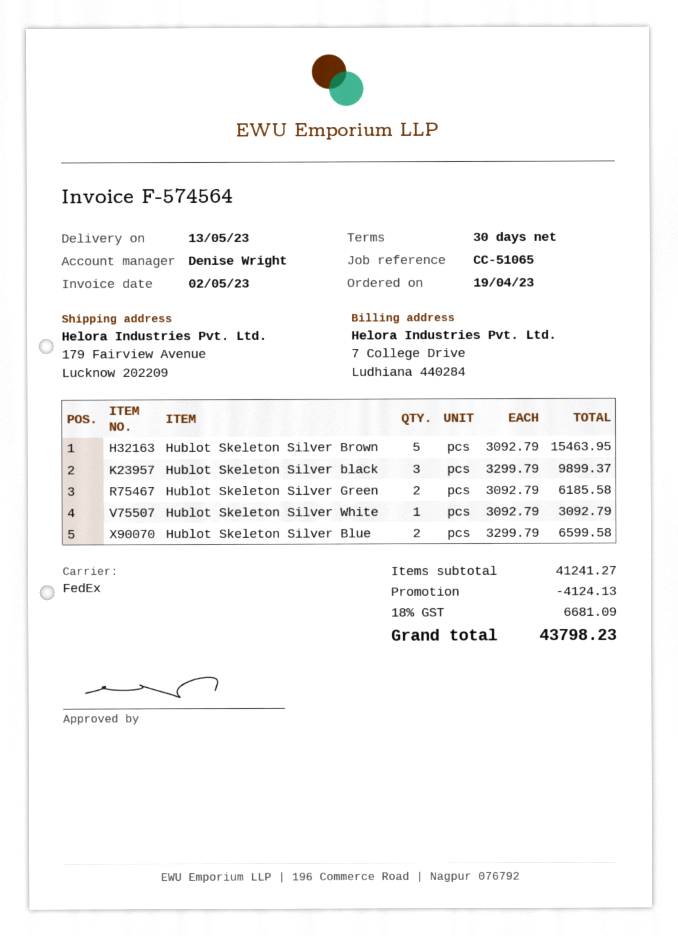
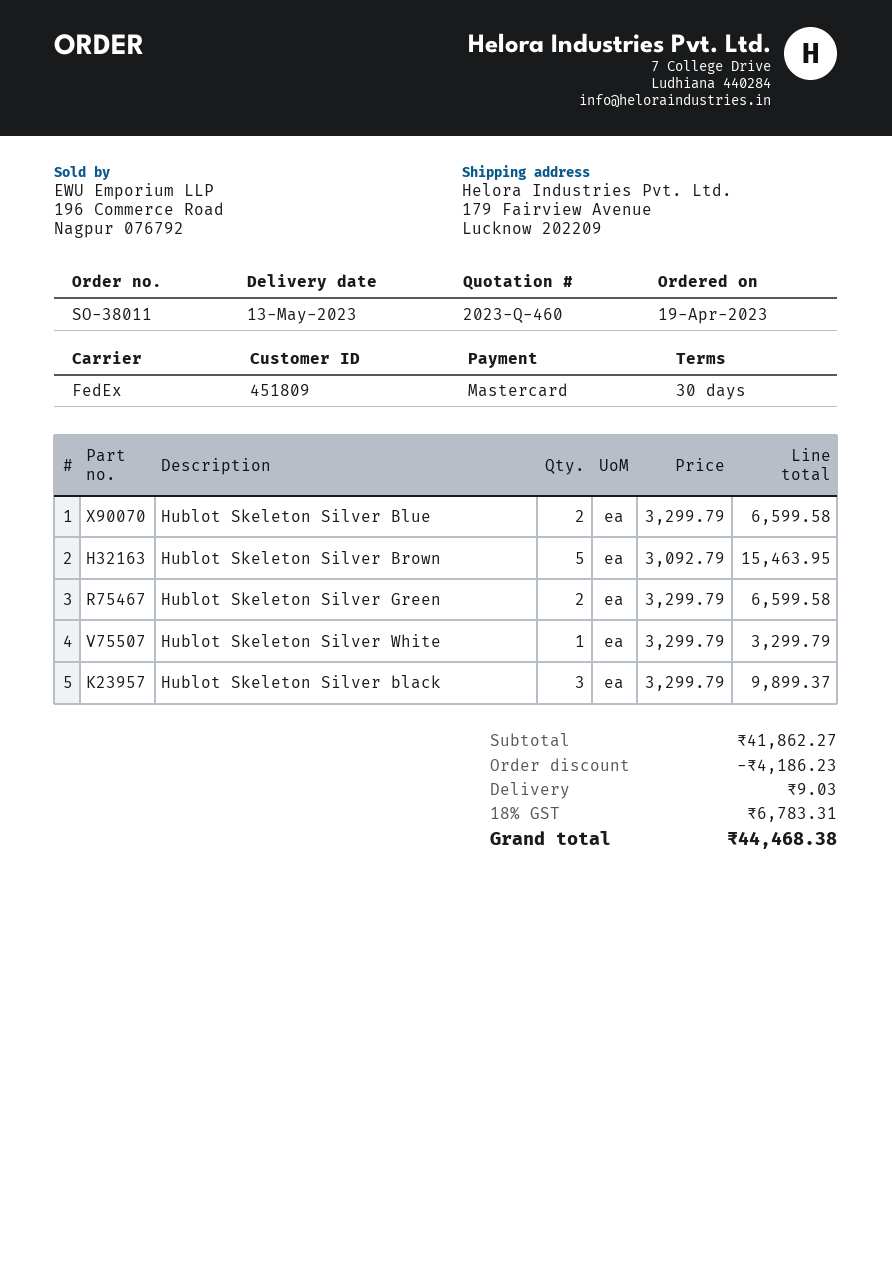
Hublot Skeleton Silver Green: 2 x 3092.79 = 6185.58 -> 2 x 3299.79 = 6599.58
Hublot Skeleton Silver White: 1 x 3092.79 = 3092.79 -> 1 x 3299.79 = 3299.79
subtotal: 41241.27 -> 41862.27
discount: 4124.13 -> 4186.23
shipping: none -> 9.03
tax: 18% = 6681.09 -> 18% = 6783.31
total: 43798.23 -> 44468.38

